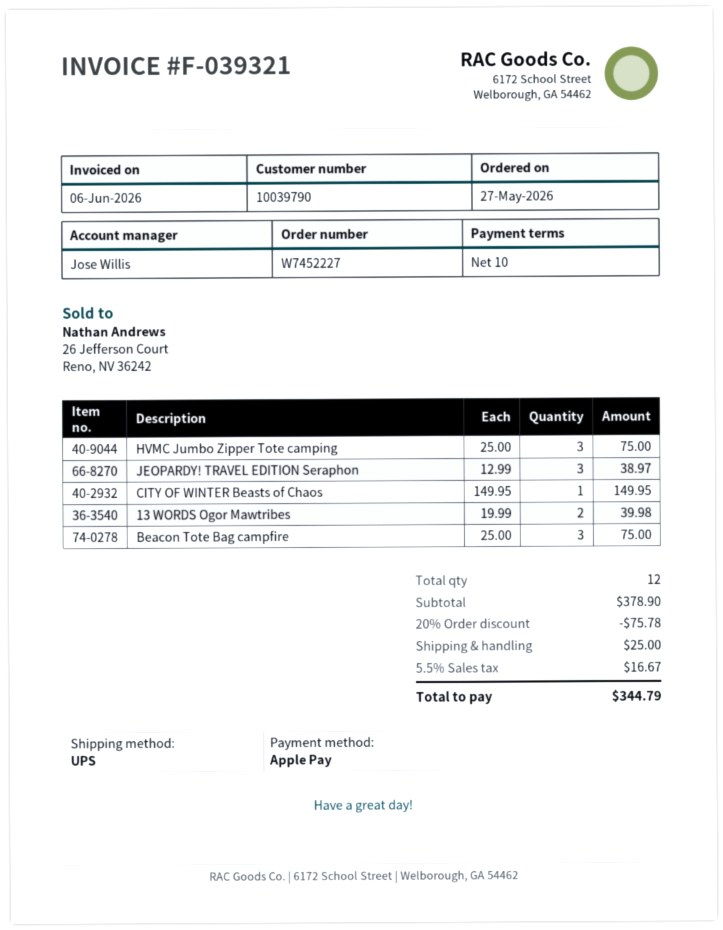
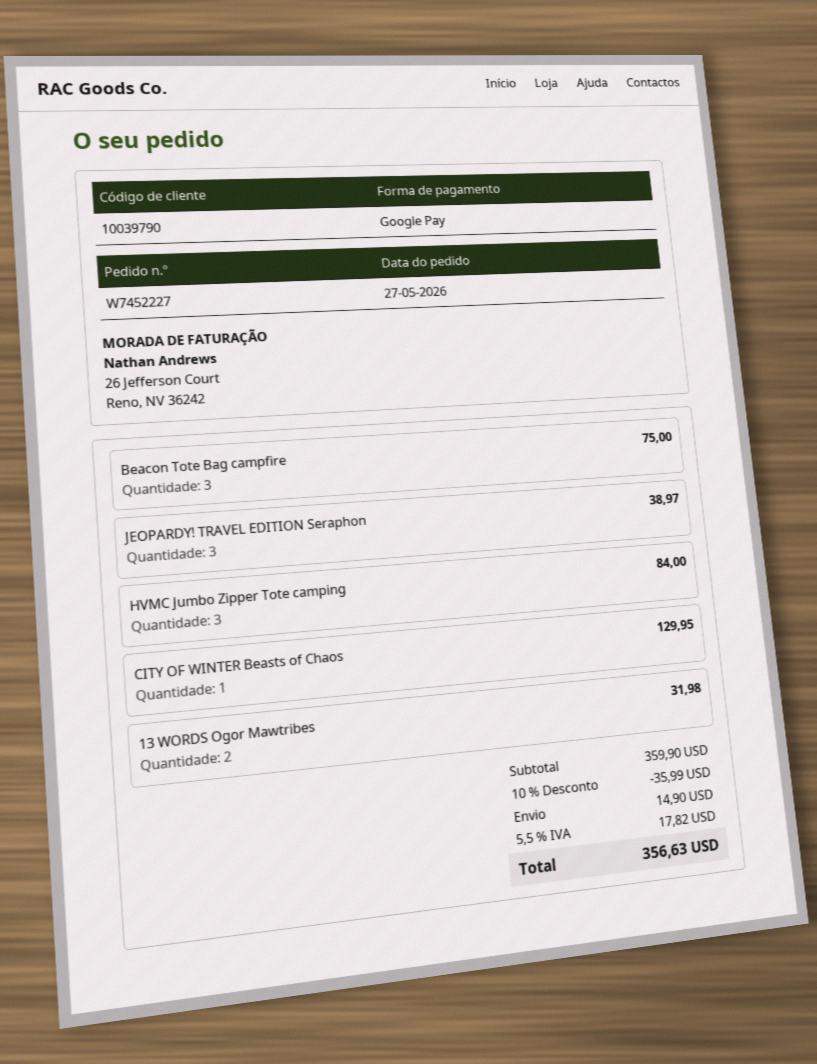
payment method: Apple Pay -> Google Pay
HVMC Jumbo Zipper Tote camping: 3 for 75.00 -> 3 for 84.00
CITY OF WINTER Beasts of Chaos: 1 for 149.95 -> 1 for 129.95
13 WORDS Ogor Mawtribes: 2 for 39.98 -> 2 for 31.98
subtotal: 378.90 -> 359.90
discount: 20% = 75.78 -> 10% = 35.99
shipping: 25.00 -> 14.90
tax: 5.5% = 16.67 -> 5.5% = 17.82
total: 344.79 -> 356.63

